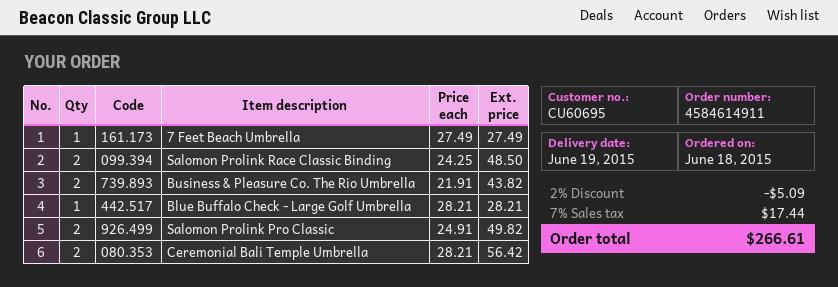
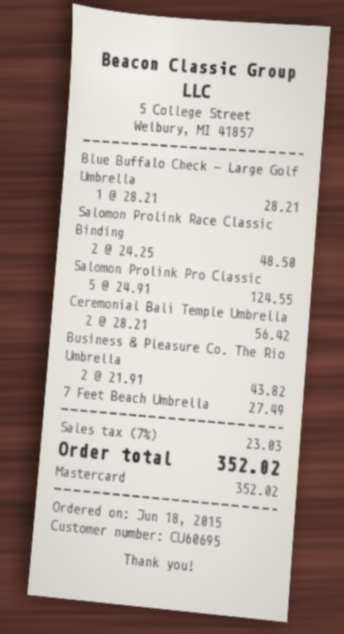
Salomon Prolink Pro Classic: 2 x 24.91 = 49.82 -> 5 x 24.91 = 124.55
discount: 2% = 5.09 -> none
tax: 7% = 17.44 -> 7% = 23.03
total: 266.61 -> 352.02

